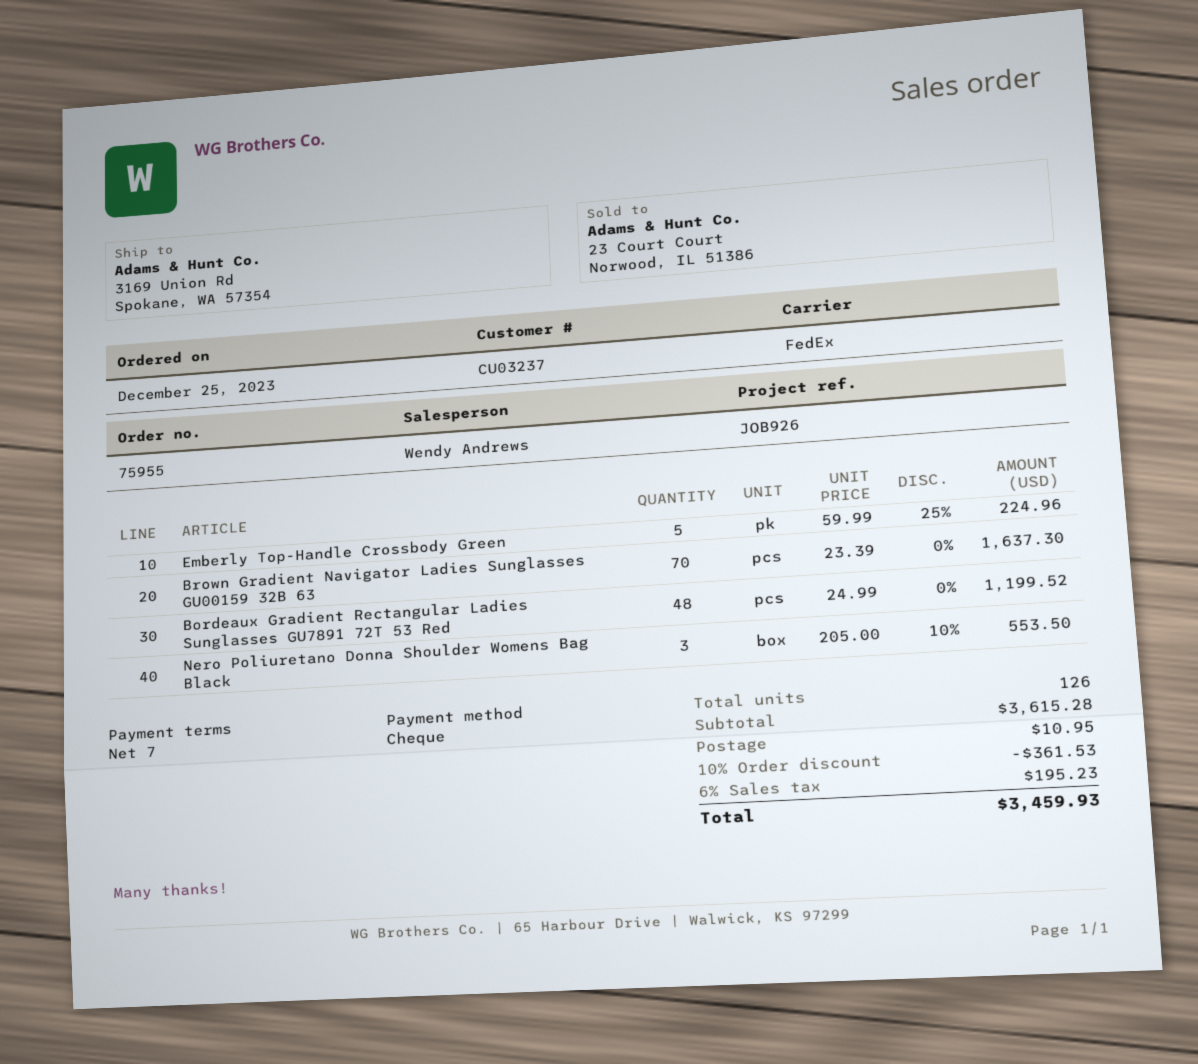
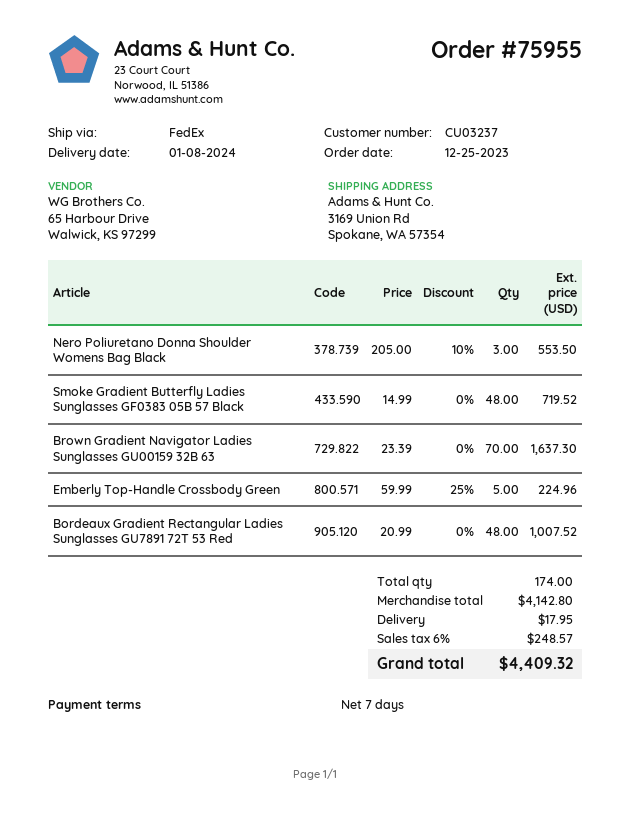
Bordeaux Gradient Rectangular Ladies Sunglasses GU7891 72T 53 Red: 48 x 24.99 = 1199.52 -> 48 x 20.99 = 1007.52
Smoke Gradient Butterfly Ladies Sunglasses GF0383 05B 57 Black: none -> 48 x 14.99 = 719.52
total quantity: 126 -> 174
subtotal: 3615.28 -> 4142.80
discount: 10% = 361.53 -> none
shipping: 10.95 -> 17.95
tax: 6% = 195.23 -> 6% = 248.57
total: 3459.93 -> 4409.32

